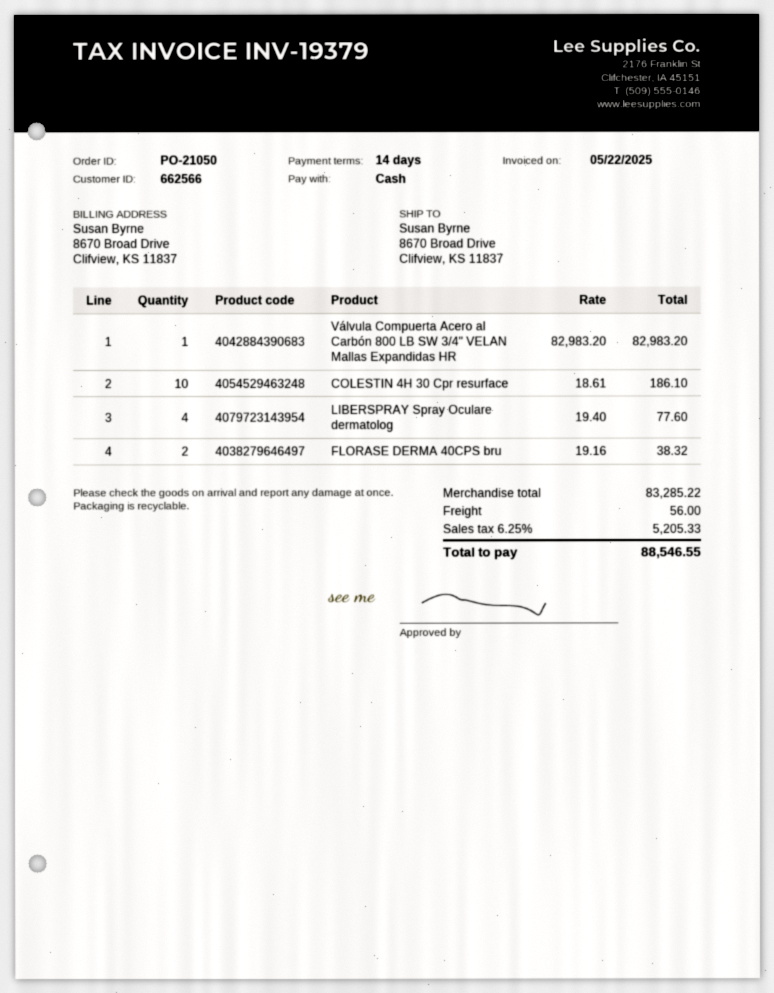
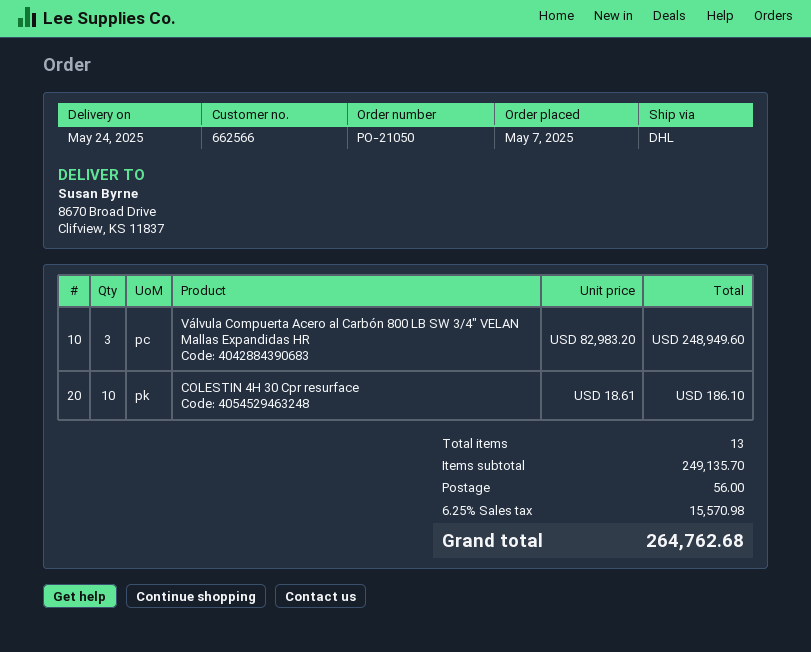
Válvula Compuerta Acero al Carbón 800 LB SW 3/4" VELAN Mallas Expandidas HR: 1 x 82983.20 = 82983.20 -> 3 x 82983.20 = 248949.60
LIBERSPRAY Spray Oculare dermatolog: 4 x 19.40 = 77.60 -> none
FLORASE DERMA 40CPS bru: 2 x 19.16 = 38.32 -> none
subtotal: 83285.22 -> 249135.70
tax: 6.25% = 5205.33 -> 6.25% = 15570.98
total: 88546.55 -> 264762.68

